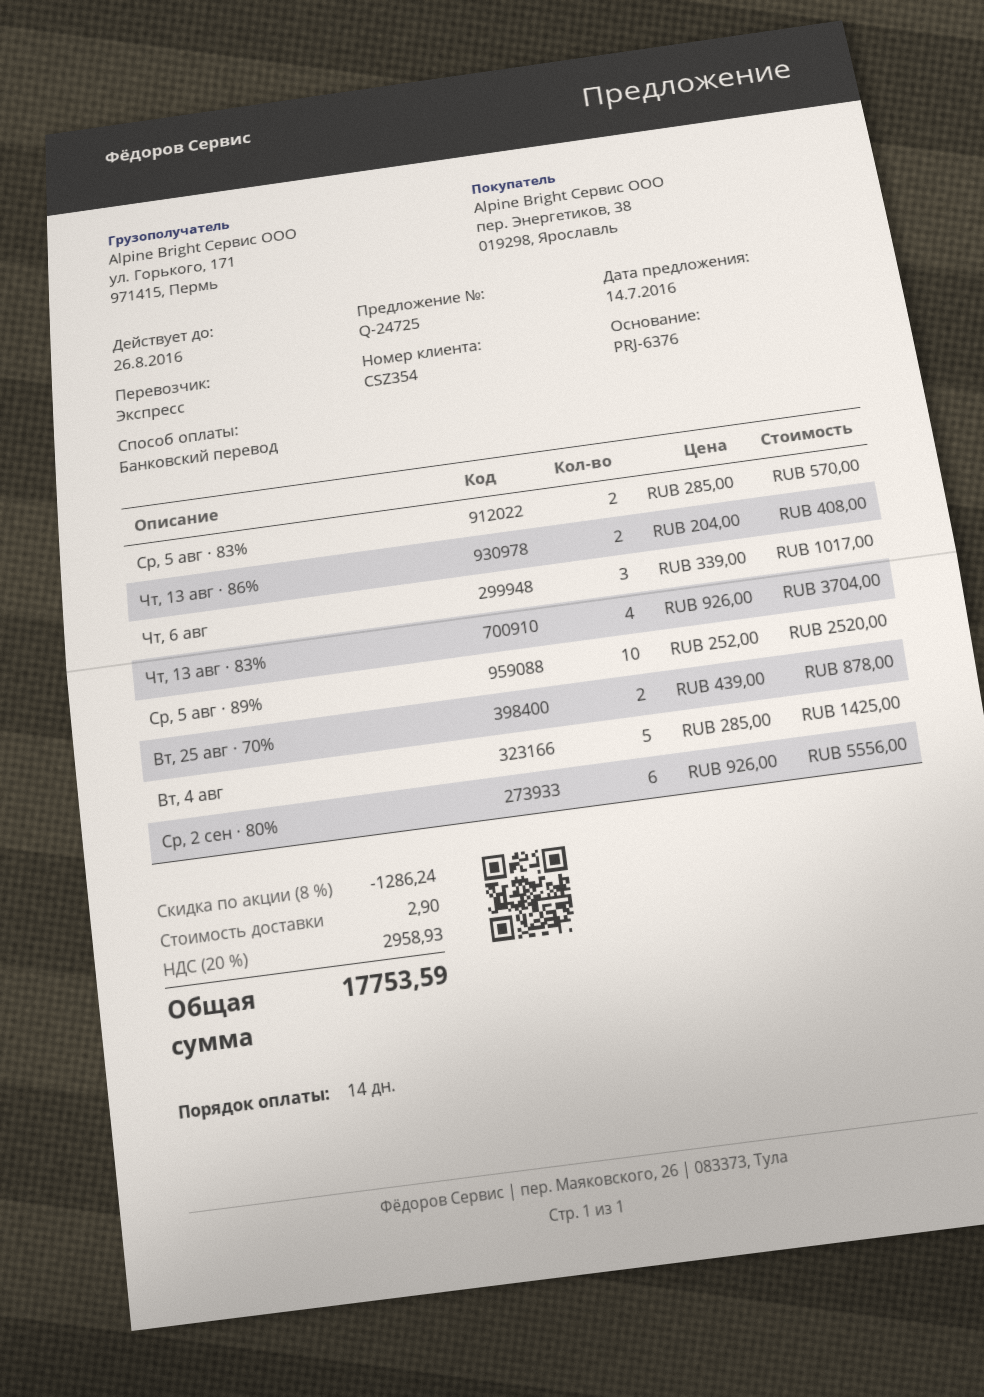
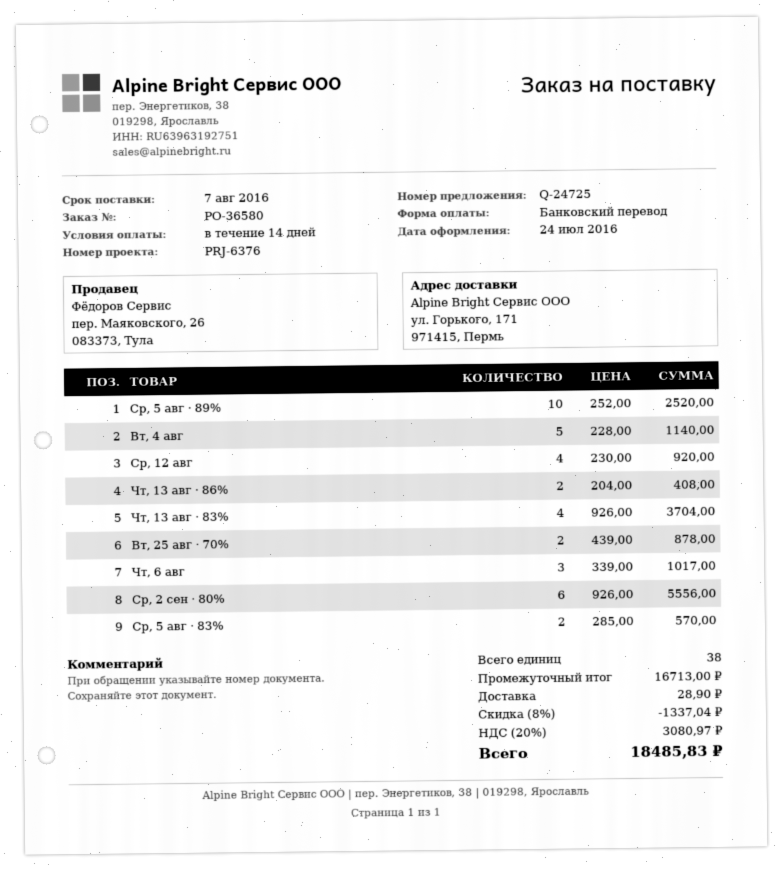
Вт, 4 авг: 5 x 285.00 = 1425.00 -> 5 x 228.00 = 1140.00
Ср, 12 авг: none -> 4 x 230.00 = 920.00
discount: 8% = 1286.24 -> 8% = 1337.04
shipping: 2.90 -> 28.90
tax: 20% = 2958.93 -> 20% = 3080.97
total: 17753.59 -> 18485.83

